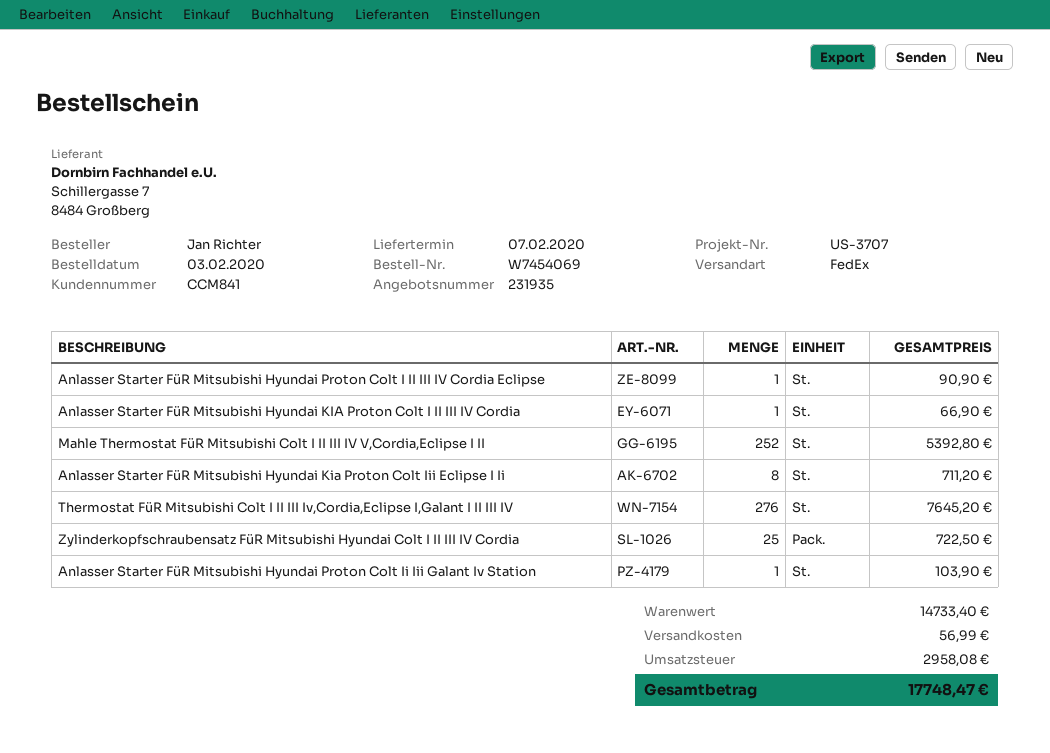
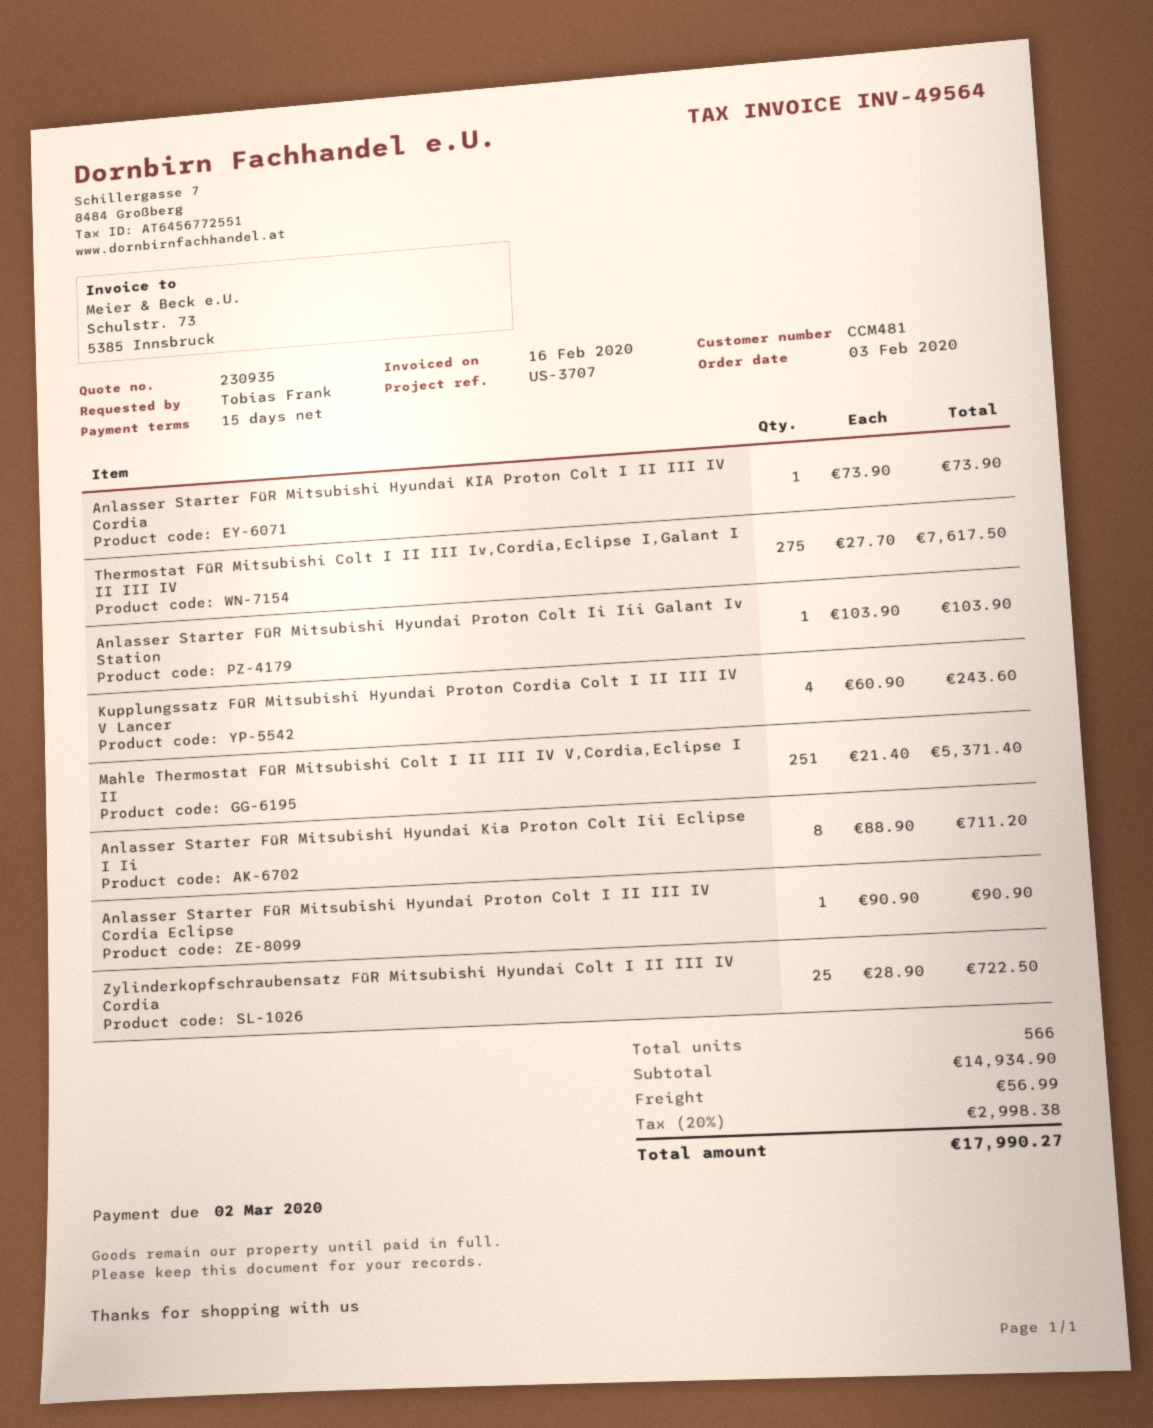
quote number: 231935 -> 230935
customer number: CCM841 -> CCM481
ordered by: Jan Richter -> Tobias Frank
Anlasser Starter FüR Mitsubishi Hyundai KIA Proton Colt I II III IV Cordia: 1 for 66.90 -> 1 for 73.90
Mahle Thermostat FüR Mitsubishi Colt I II III IV V,Cordia,Eclipse I II: 252 for 5392.80 -> 251 for 5371.40
Thermostat FüR Mitsubishi Colt I II III Iv,Cordia,Eclipse I,Galant I II III IV: 276 for 7645.20 -> 275 for 7617.50
Kupplungssatz FüR Mitsubishi Hyundai Proton Cordia Colt I II III IV V Lancer: none -> 4 for 243.60
subtotal: 14733.40 -> 14934.90
tax: 2958.08 -> 2998.38
total: 17748.47 -> 17990.27

